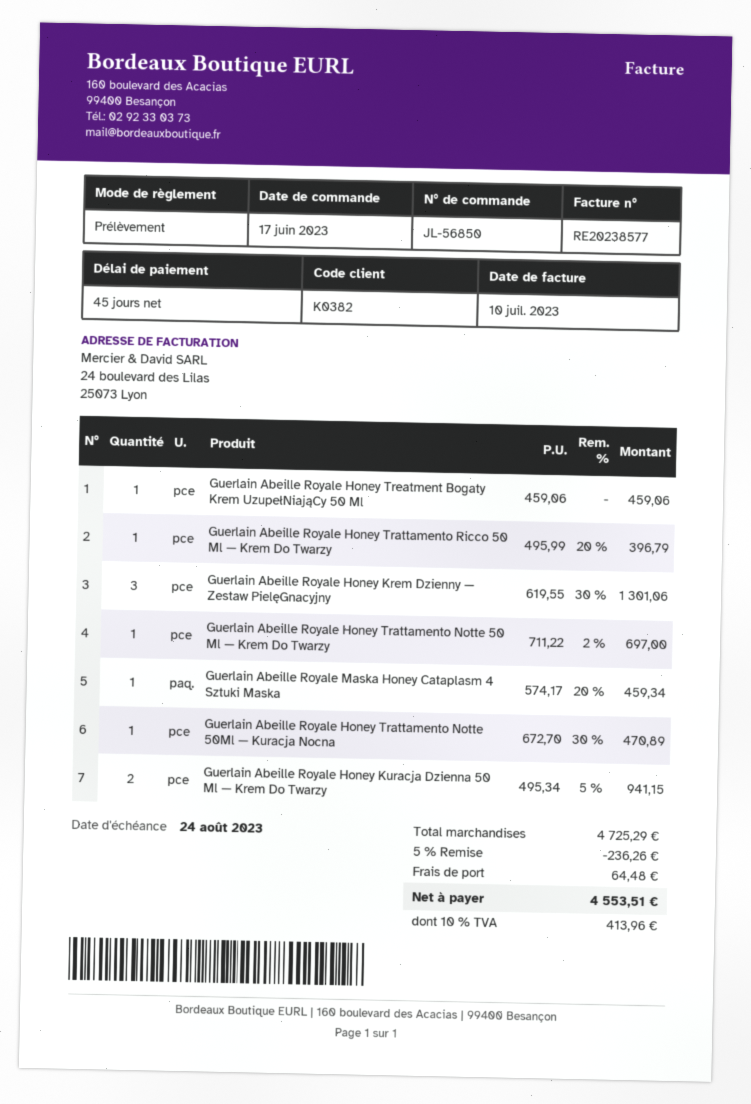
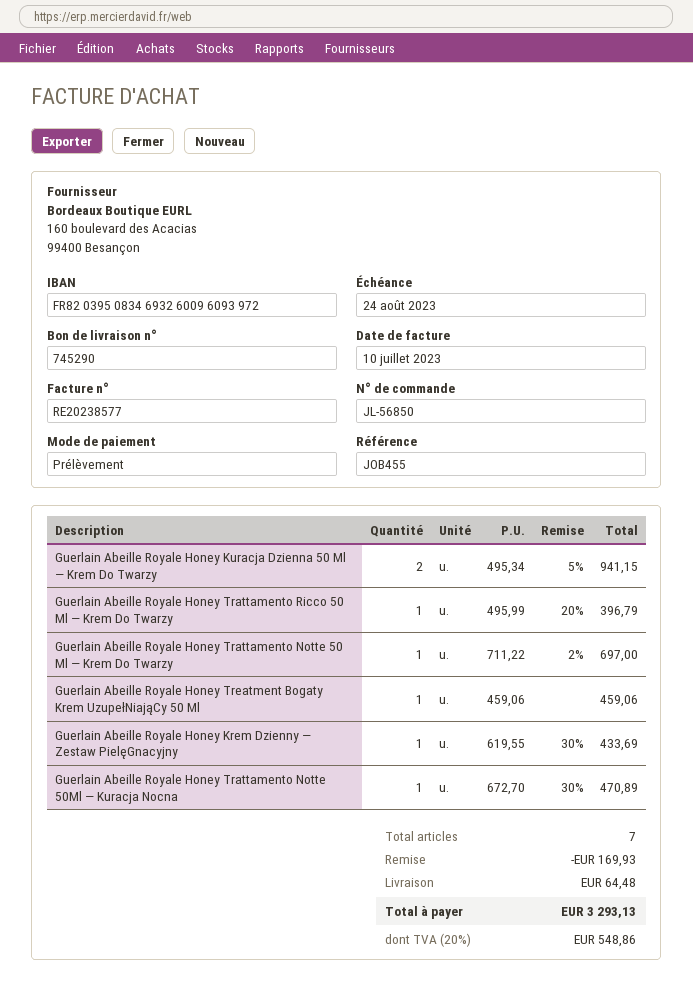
Guerlain Abeille Royale Honey Krem Dzienny — Zestaw PielęGnacyjny: 3 x 619.55 - 30% = 1301.06 -> 1 x 619.55 - 30% = 433.69
Guerlain Abeille Royale Maska Honey Cataplasm 4 Sztuki Maska: 1 x 574.17 - 20% = 459.34 -> none
discount: 236.26 -> 169.93
tax: 10% = 413.96 -> 20% = 548.86
total: 4553.51 -> 3293.13

